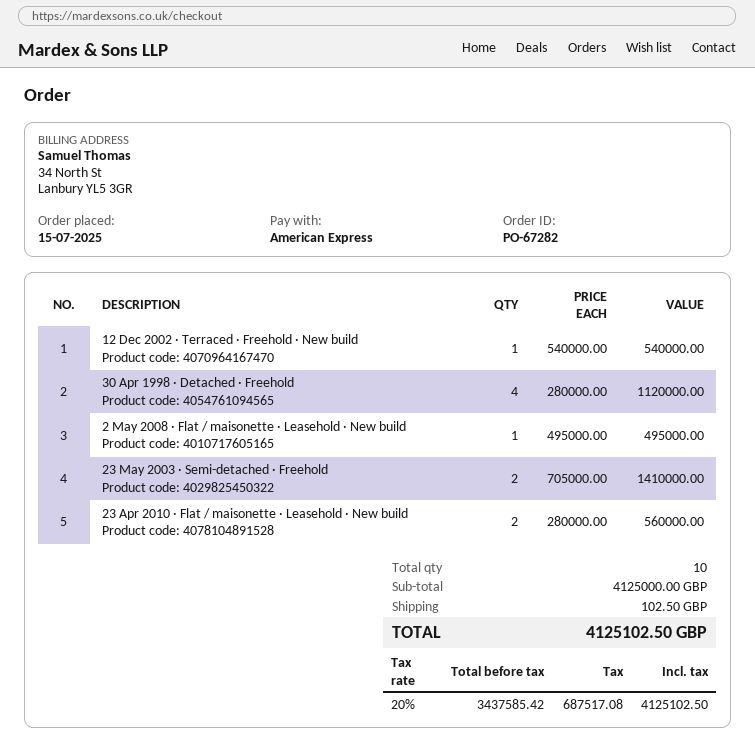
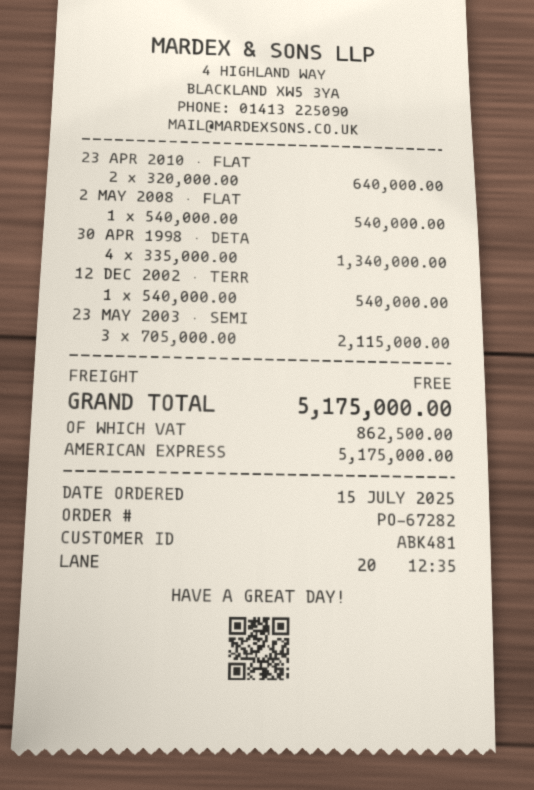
30 Apr 1998 · Detached · Freehold: 4 x 280000.00 = 1120000.00 -> 4 x 335000.00 = 1340000.00
2 May 2008 · Flat / maisonette · Leasehold · New build: 1 x 495000.00 = 495000.00 -> 1 x 540000.00 = 540000.00
23 May 2003 · Semi-detached · Freehold: 2 x 705000.00 = 1410000.00 -> 3 x 705000.00 = 2115000.00
23 Apr 2010 · Flat / maisonette · Leasehold · New build: 2 x 280000.00 = 560000.00 -> 2 x 320000.00 = 640000.00
shipping: 102.50 -> 0.00
tax: 687517.08 -> 862500.00
total: 4125102.50 -> 5175000.00

